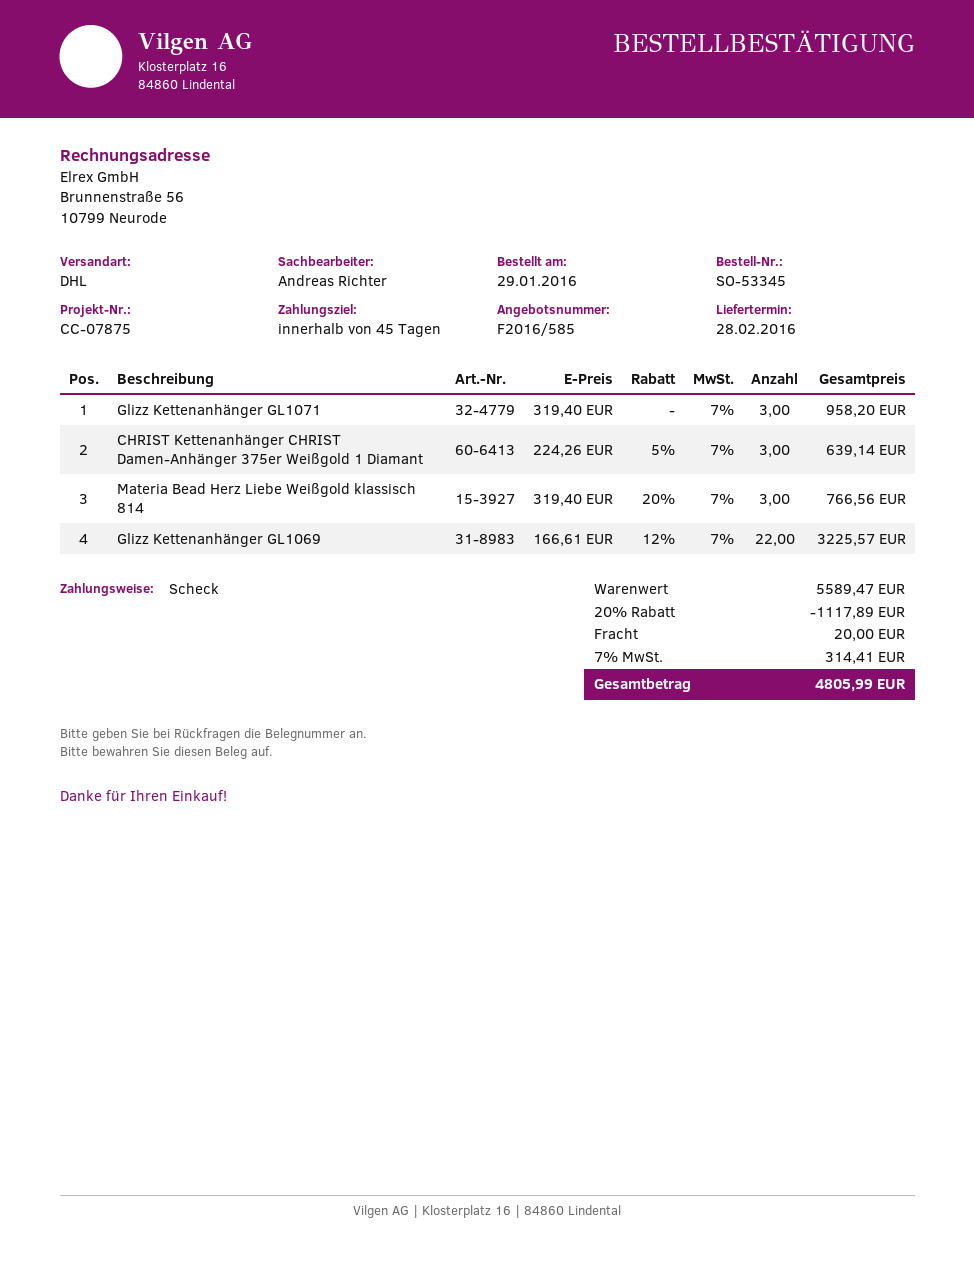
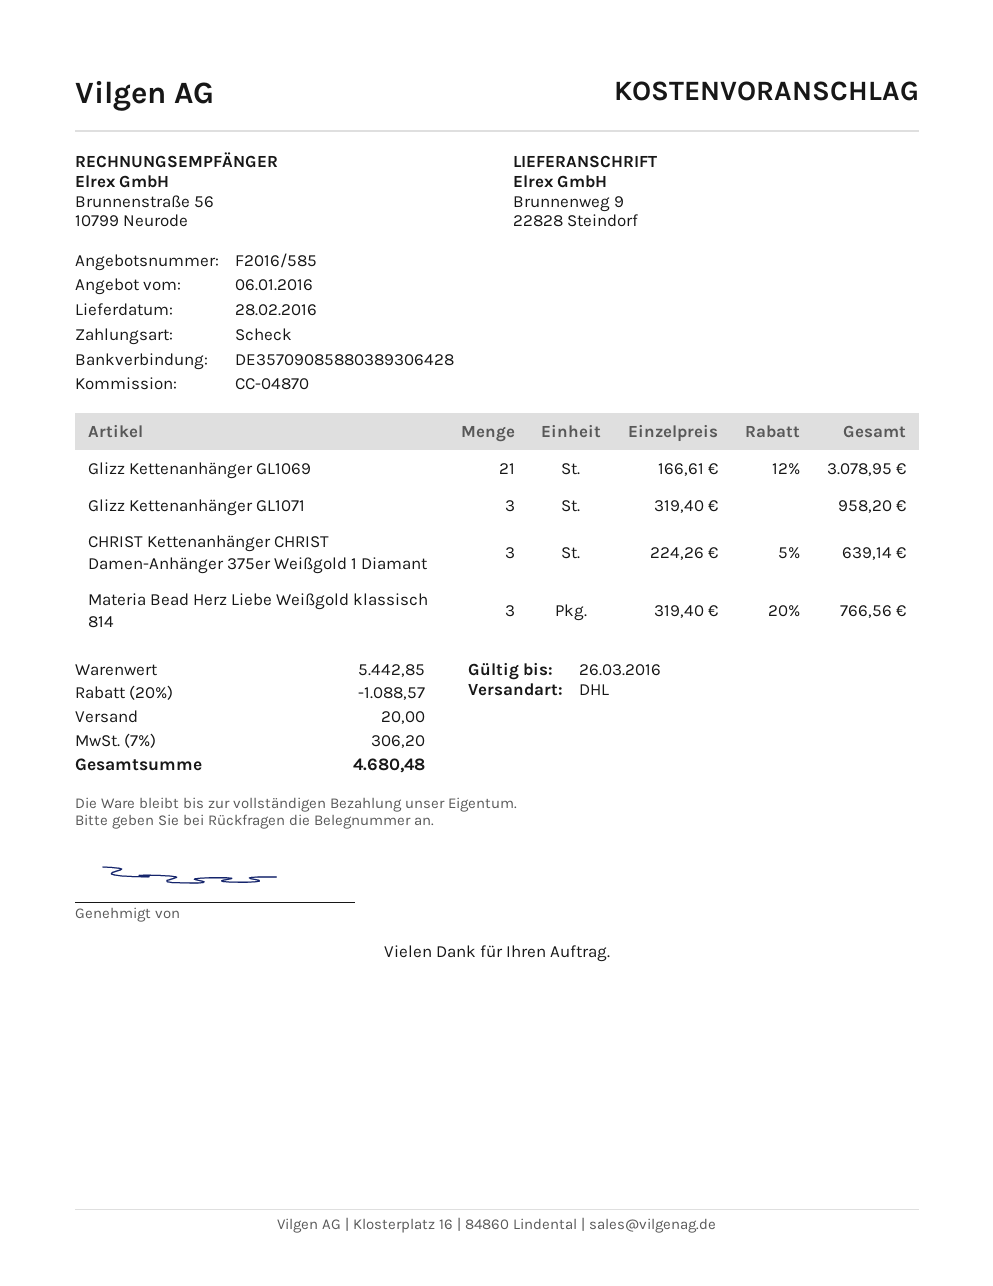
reference: CC-07875 -> CC-04870
Glizz Kettenanhänger GL1069: 22 x 166.61 - 12% = 3225.57 -> 21 x 166.61 - 12% = 3078.95
subtotal: 5589.47 -> 5442.85
discount: 20% = 1117.89 -> 20% = 1088.57
tax: 7% = 314.41 -> 7% = 306.20
total: 4805.99 -> 4680.48

